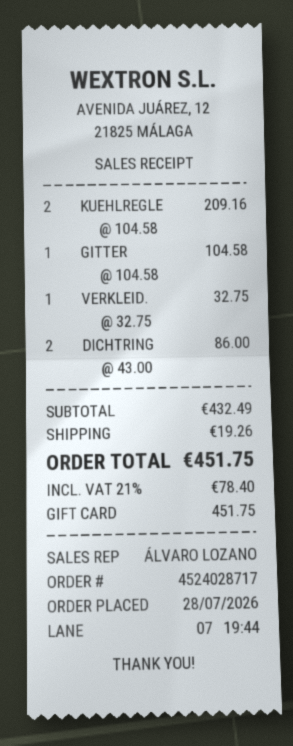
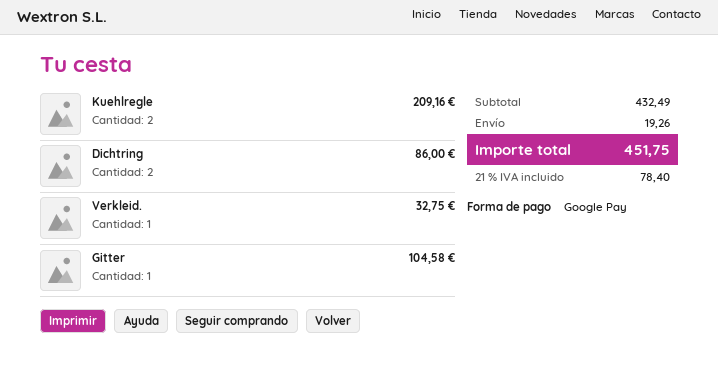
payment method: gift card -> Google Pay

